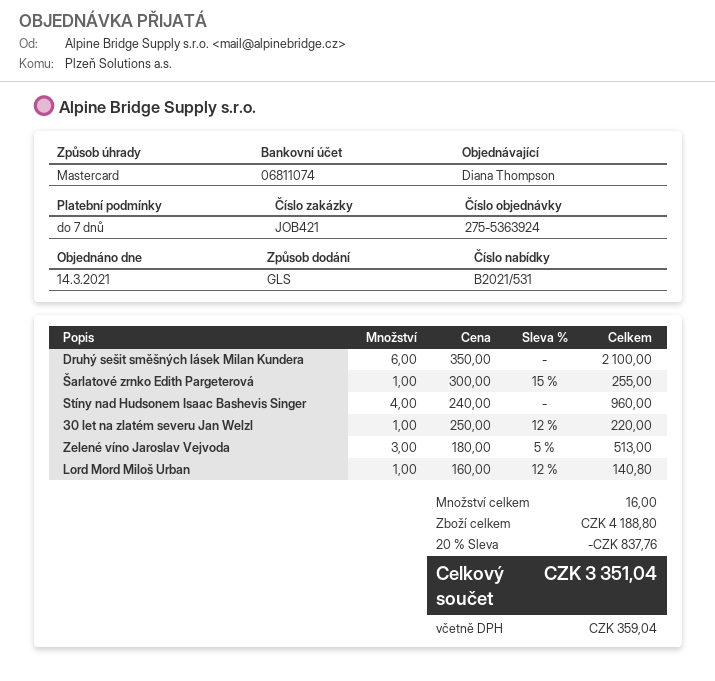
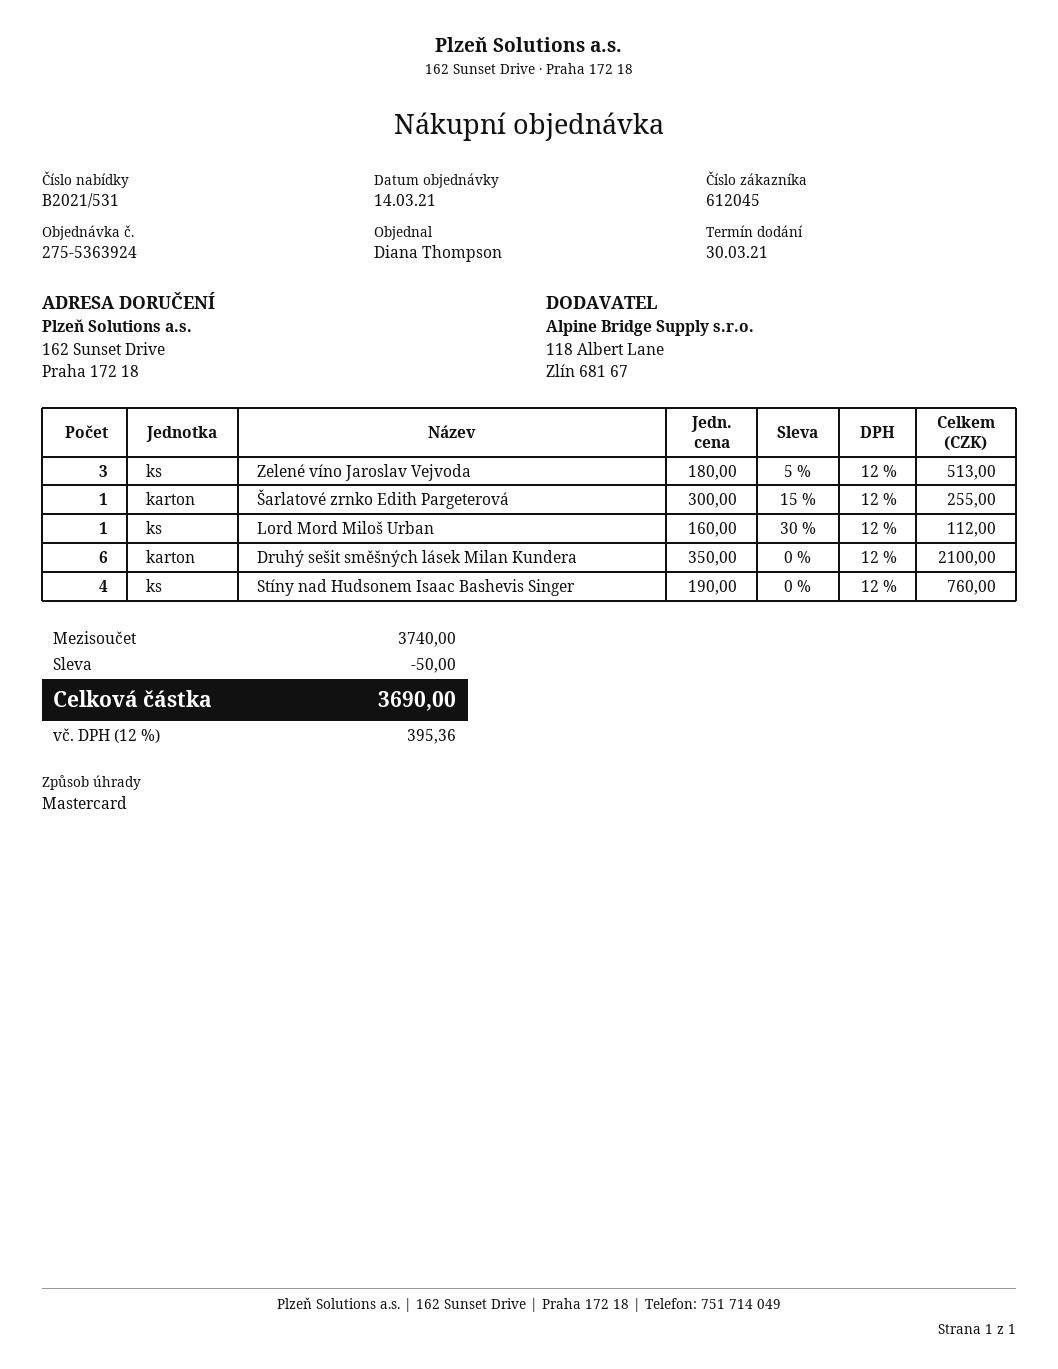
Stíny nad Hudsonem Isaac Bashevis Singer: 4 x 240.00 = 960.00 -> 4 x 190.00 = 760.00
30 let na zlatém severu Jan Welzl: 1 x 250.00 - 12% = 220.00 -> none
Lord Mord Miloš Urban: 1 x 160.00 - 12% = 140.80 -> 1 x 160.00 - 30% = 112.00
subtotal: 4188.80 -> 3740.00
discount: 837.76 -> 50.00
tax: 359.04 -> 395.36
total: 3351.04 -> 3690.00

